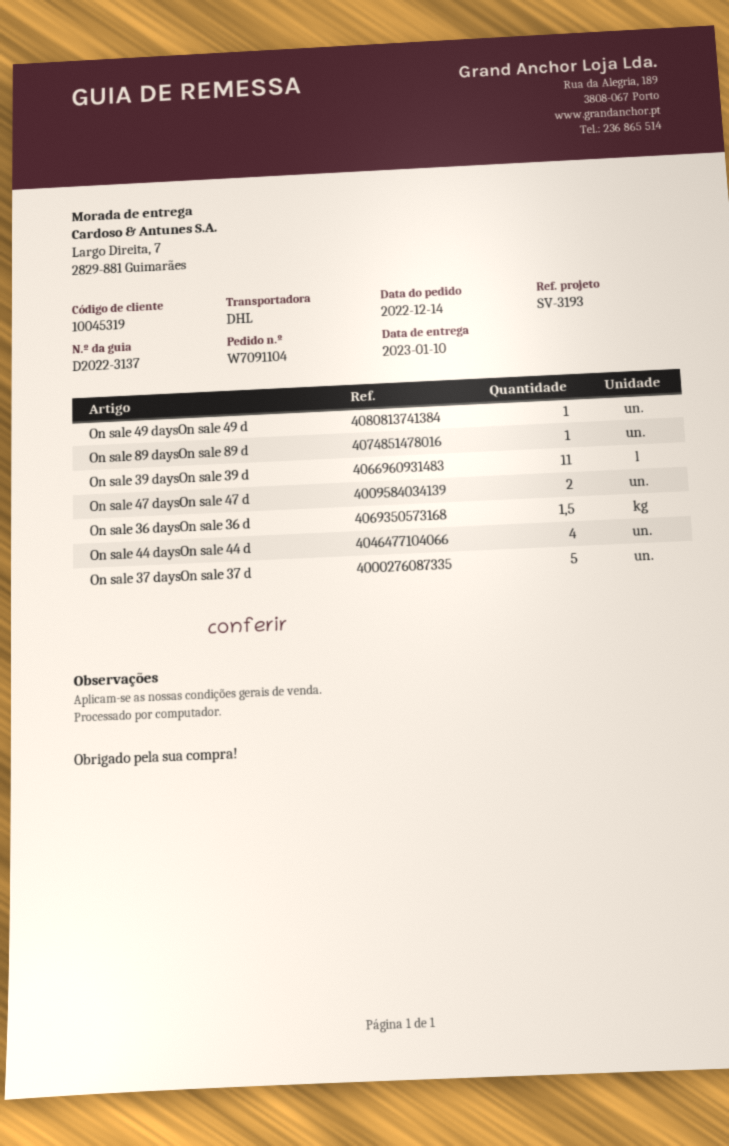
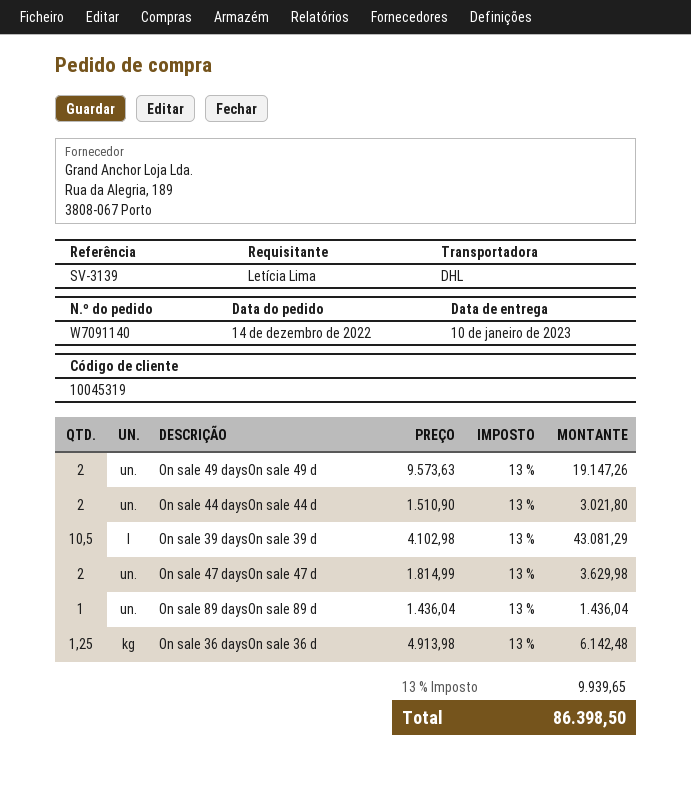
order number: W7091104 -> W7091140
reference: SV-3193 -> SV-3139
On sale 49 daysOn sale 49 d: 1 -> 2
On sale 39 daysOn sale 39 d: 11 -> 10.5
On sale 36 daysOn sale 36 d: 1.5 -> 1.25
On sale 44 daysOn sale 44 d: 4 -> 2
On sale 37 daysOn sale 37 d: 5 -> none

